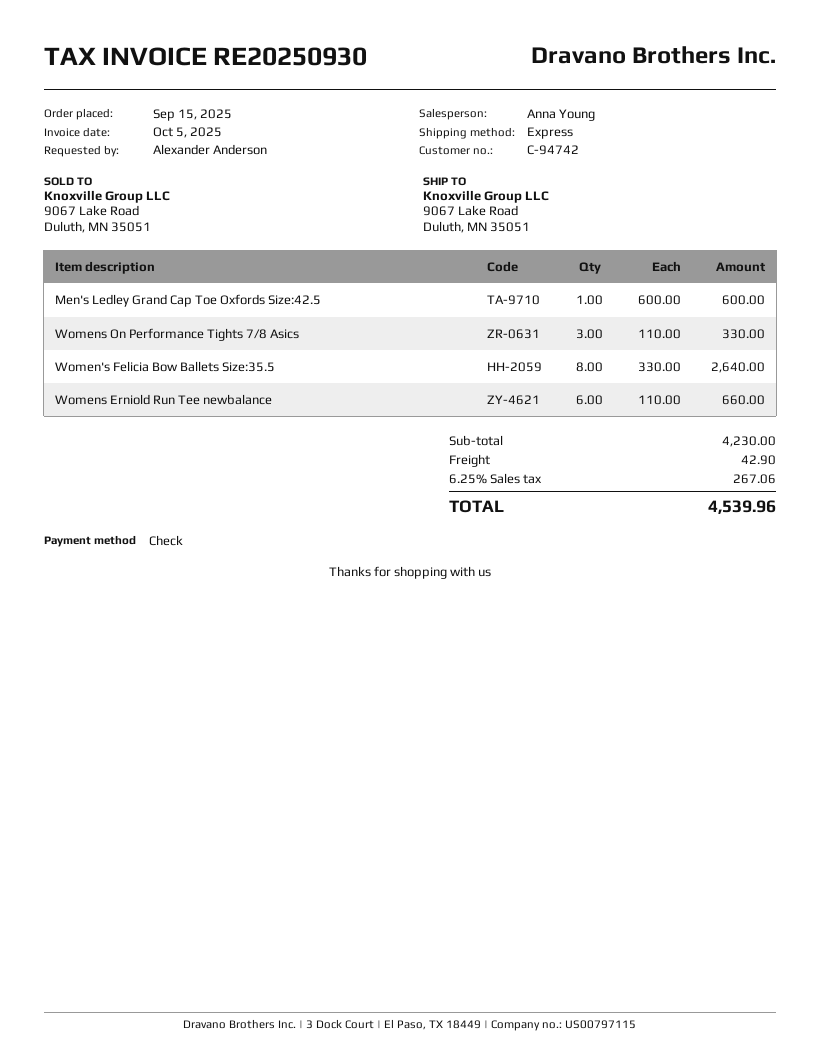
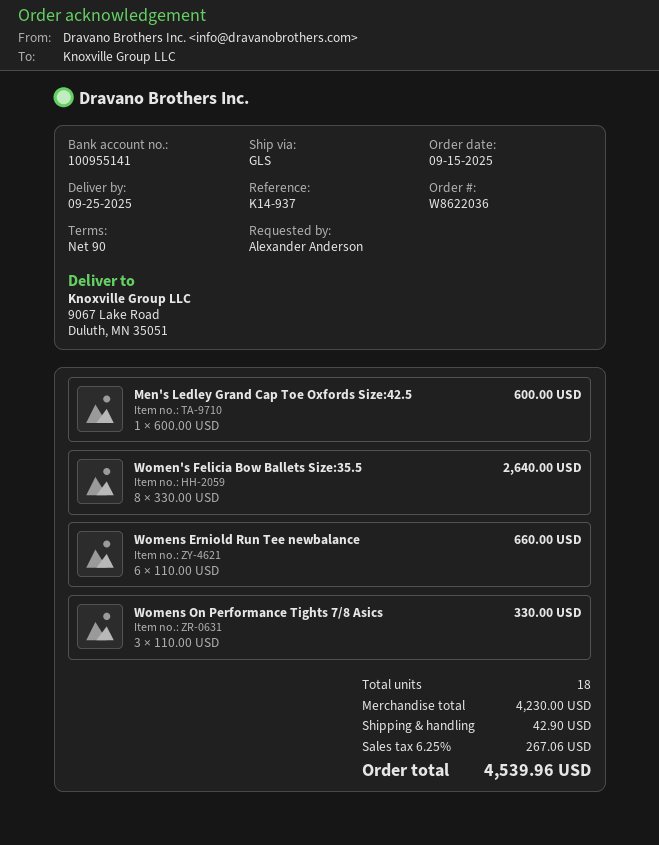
shipping method: express -> GLS

